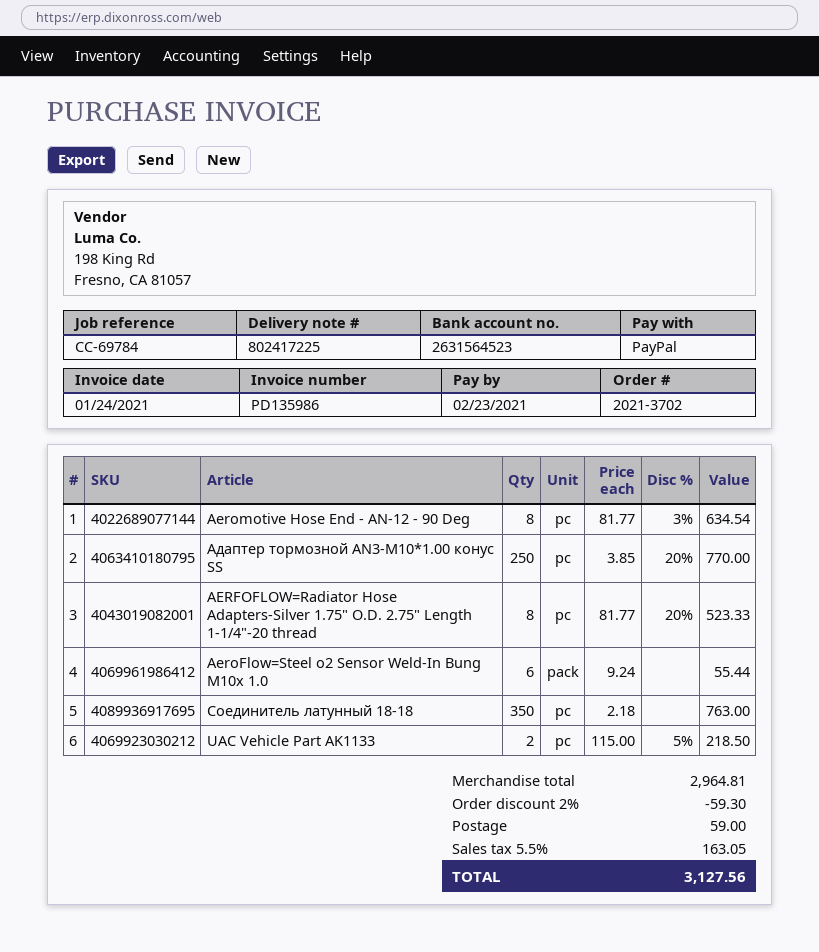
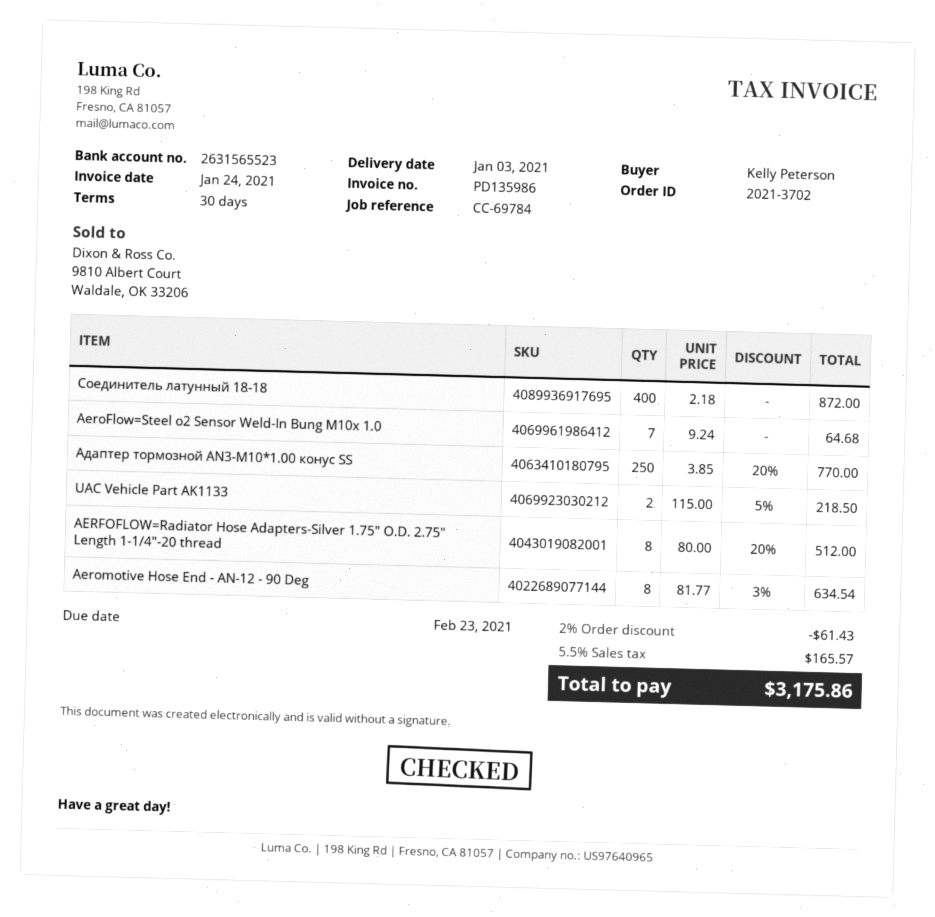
bank account: 2631564523 -> 2631565523
AERFOFLOW=Radiator Hose Adapters-Silver 1.75" O.D. 2.75" Length 1-1/4"-20 thread: 8 x 81.77 - 20% = 523.33 -> 8 x 80.00 - 20% = 512.00
AeroFlow=Steel o2 Sensor Weld-In Bung M10x 1.0: 6 x 9.24 = 55.44 -> 7 x 9.24 = 64.68
Соединитель латунный 18-18: 350 x 2.18 = 763.00 -> 400 x 2.18 = 872.00
discount: 2% = 59.30 -> 2% = 61.43
shipping: 59.00 -> none
tax: 5.5% = 163.05 -> 5.5% = 165.57
total: 3127.56 -> 3175.86

